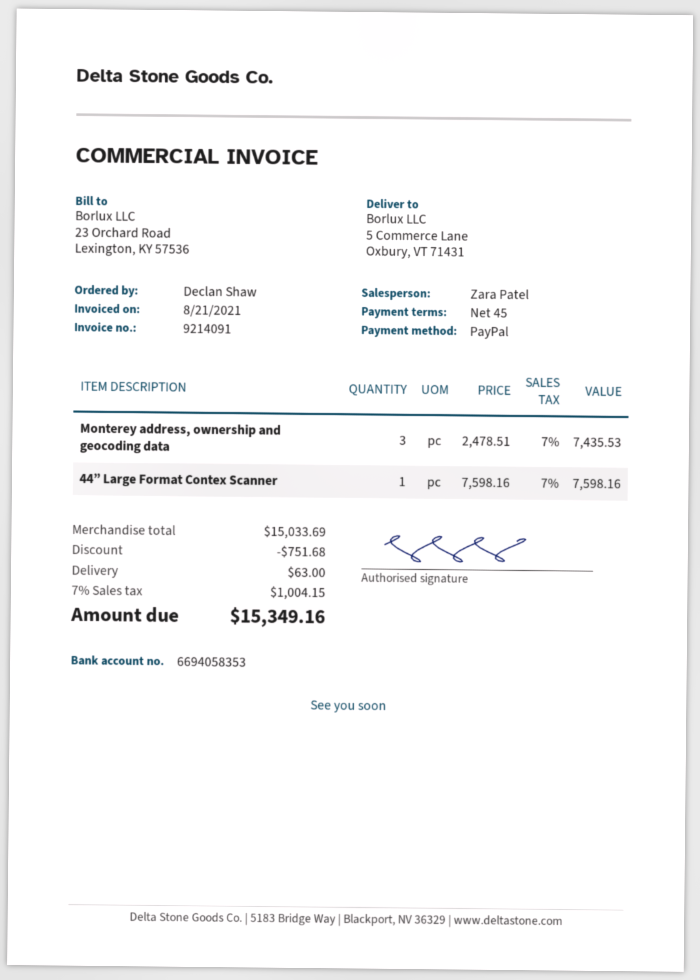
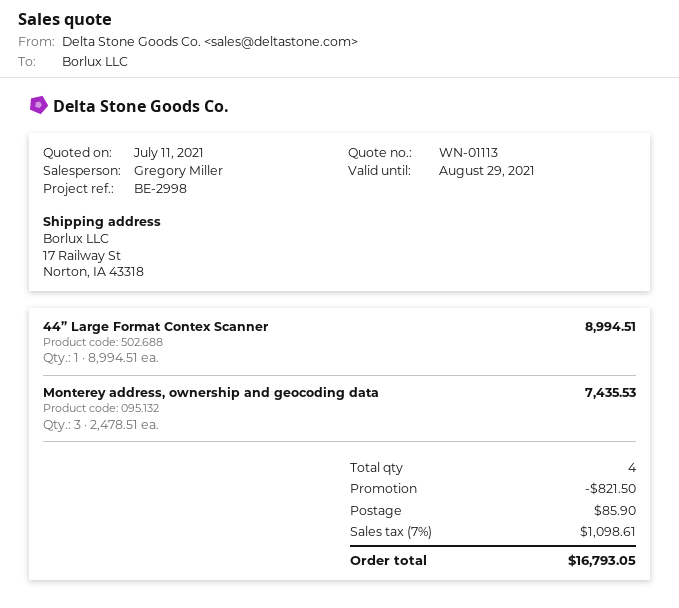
sales rep: Zara Patel -> Gregory Miller
ship to: 5 Commerce Lane, Oxbury, VT 71431 -> 17 Railway St, Norton, IA 43318
44” Large Format Contex Scanner: 1 x 7598.16 = 7598.16 -> 1 x 8994.51 = 8994.51
discount: 751.68 -> 821.50
shipping: 63.00 -> 85.90
tax: 7% = 1004.15 -> 7% = 1098.61
total: 15349.16 -> 16793.05

